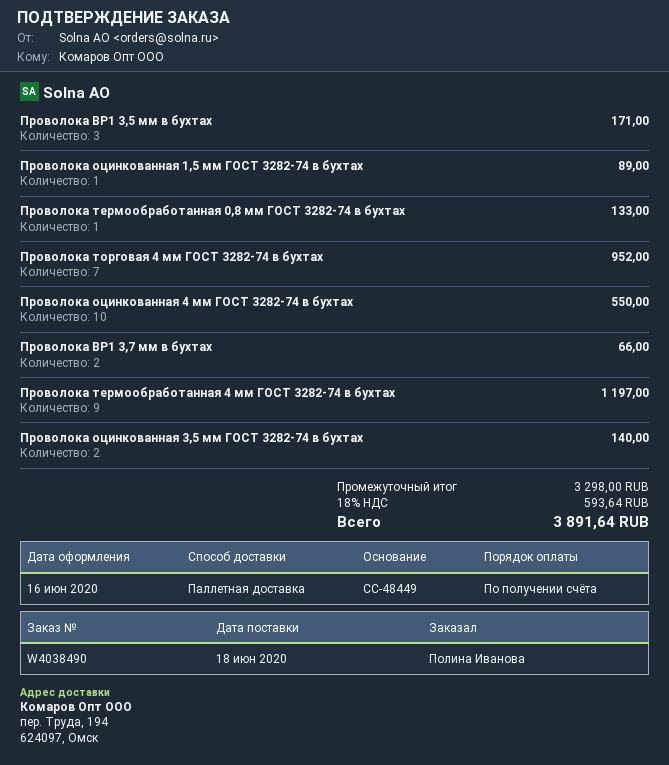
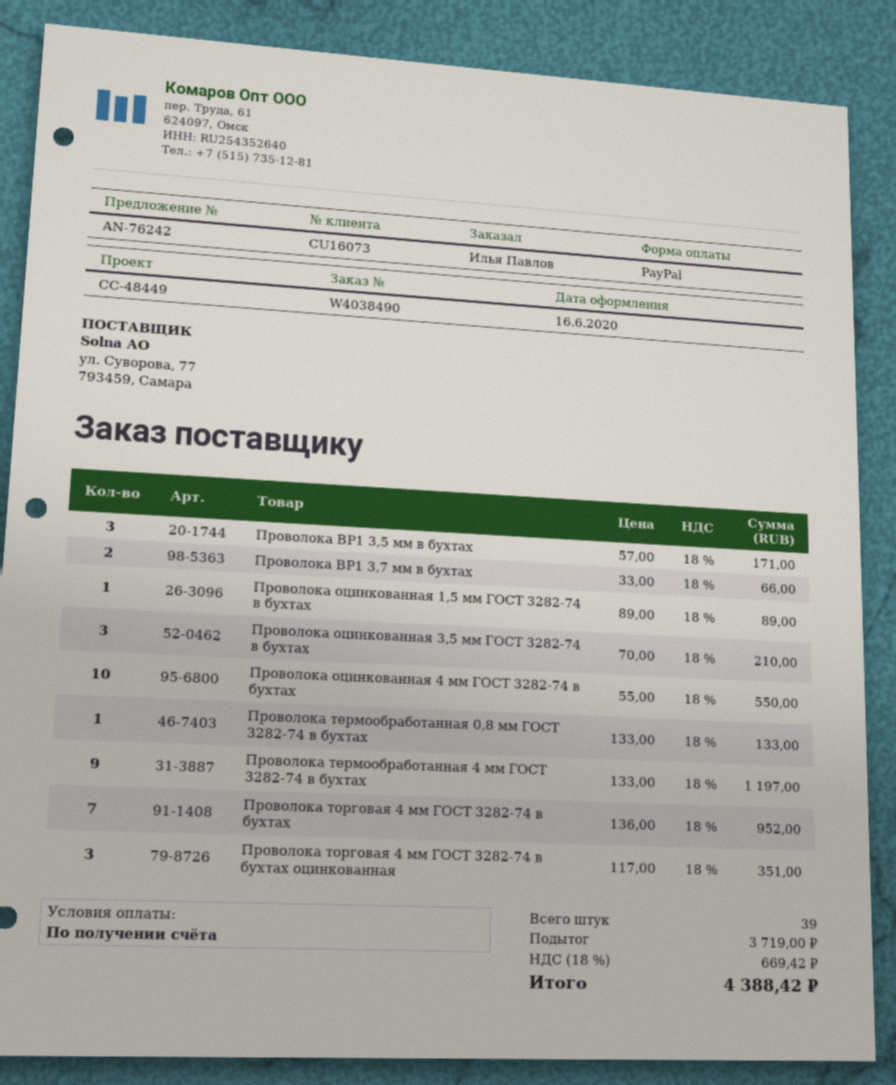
ordered by: Полина Иванова -> Илья Павлов
Проволока оцинкованная 3,5 мм ГОСТ 3282-74 в бухтах: 2 for 140.00 -> 3 for 210.00
Проволока торговая 4 мм ГОСТ 3282-74 в бухтах оцинкованная: none -> 3 for 351.00
subtotal: 3298.00 -> 3719.00
tax: 18% = 593.64 -> 18% = 669.42
total: 3891.64 -> 4388.42

